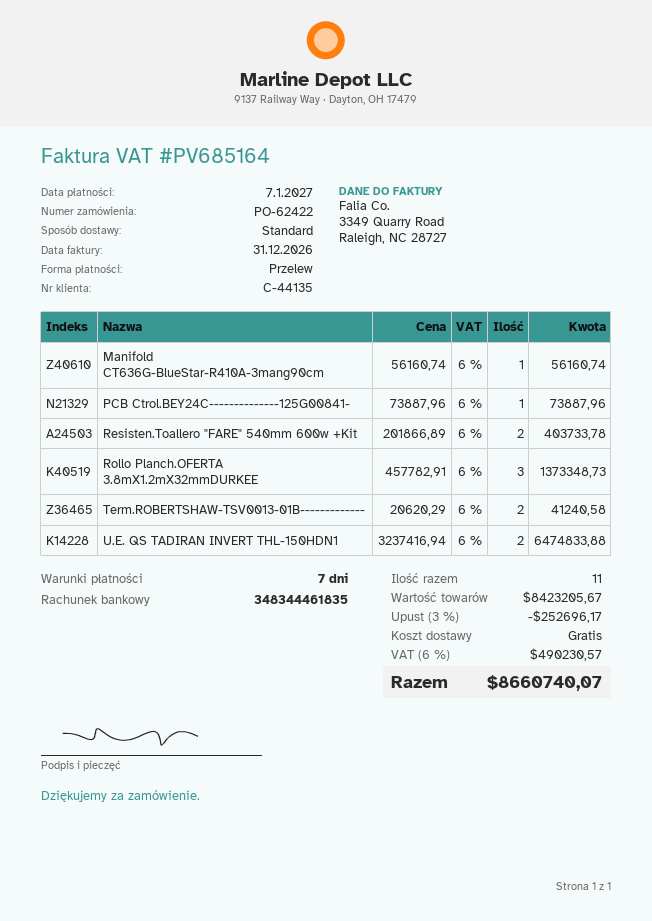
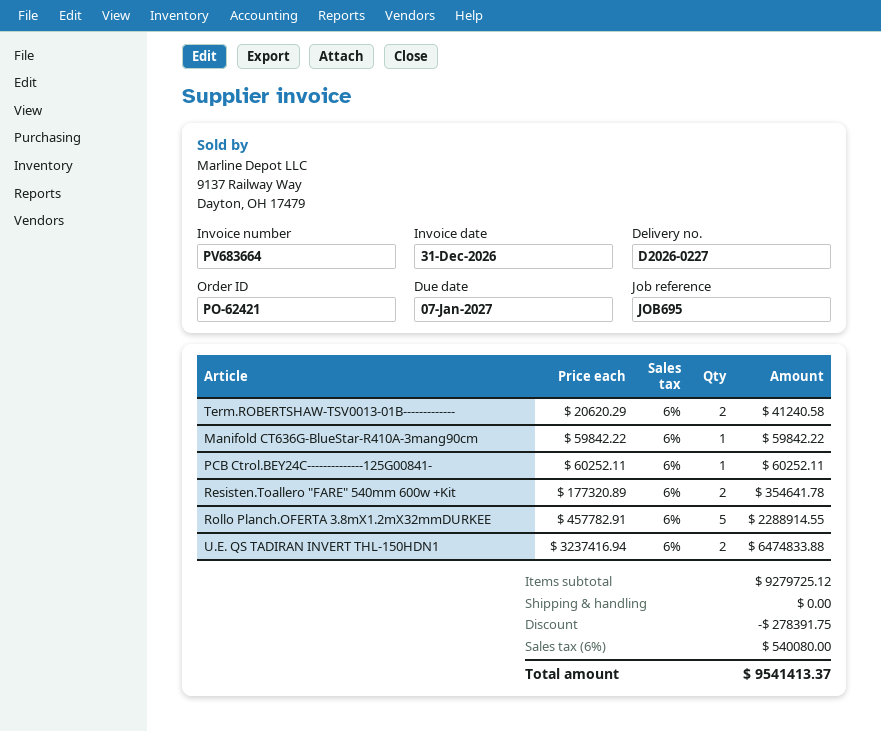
order number: PO-62422 -> PO-62421
invoice number: PV685164 -> PV683664
Manifold CT636G-BlueStar-R410A-3mang90cm: 1 x 56160.74 = 56160.74 -> 1 x 59842.22 = 59842.22
PCB Ctrol.BEY24C--------------125G00841-: 1 x 73887.96 = 73887.96 -> 1 x 60252.11 = 60252.11
Resisten.Toallero "FARE" 540mm 600w +Kit: 2 x 201866.89 = 403733.78 -> 2 x 177320.89 = 354641.78
Rollo Planch.OFERTA 3.8mX1.2mX32mmDURKEE: 3 x 457782.91 = 1373348.73 -> 5 x 457782.91 = 2288914.55
subtotal: 8423205.67 -> 9279725.12
discount: 252696.17 -> 278391.75
tax: 6% = 490230.57 -> 6% = 540080.00
total: 8660740.07 -> 9541413.37

